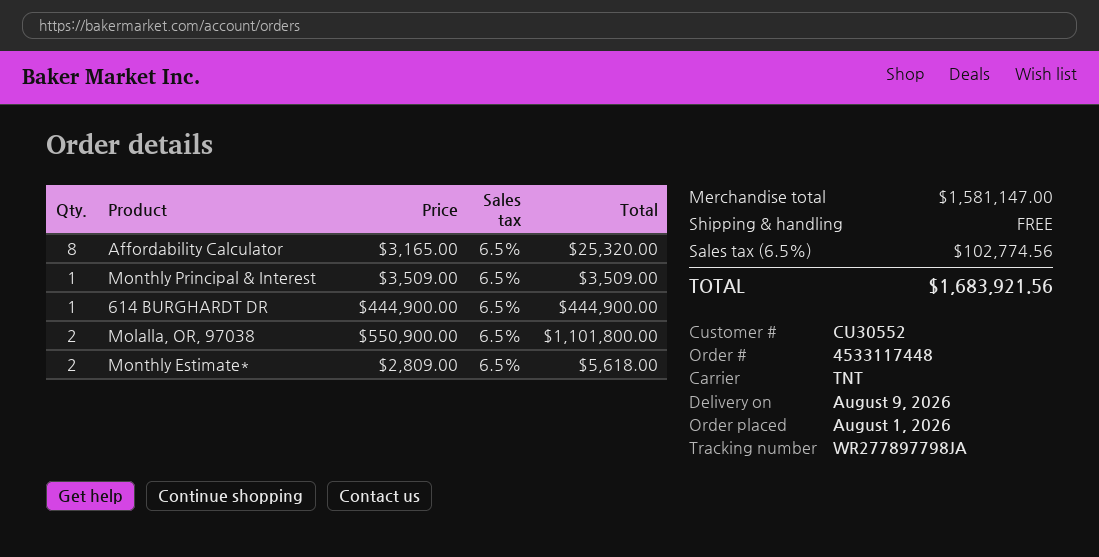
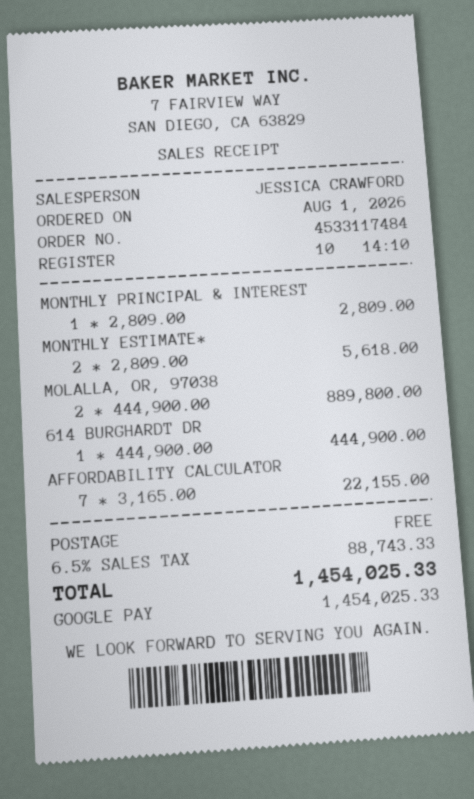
order number: 4533117448 -> 4533117484
Affordability Calculator: 8 x 3165.00 = 25320.00 -> 7 x 3165.00 = 22155.00
Monthly Principal & Interest: 1 x 3509.00 = 3509.00 -> 1 x 2809.00 = 2809.00
Molalla, OR, 97038: 2 x 550900.00 = 1101800.00 -> 2 x 444900.00 = 889800.00
tax: 6.5% = 102774.56 -> 6.5% = 88743.33
total: 1683921.56 -> 1454025.33

